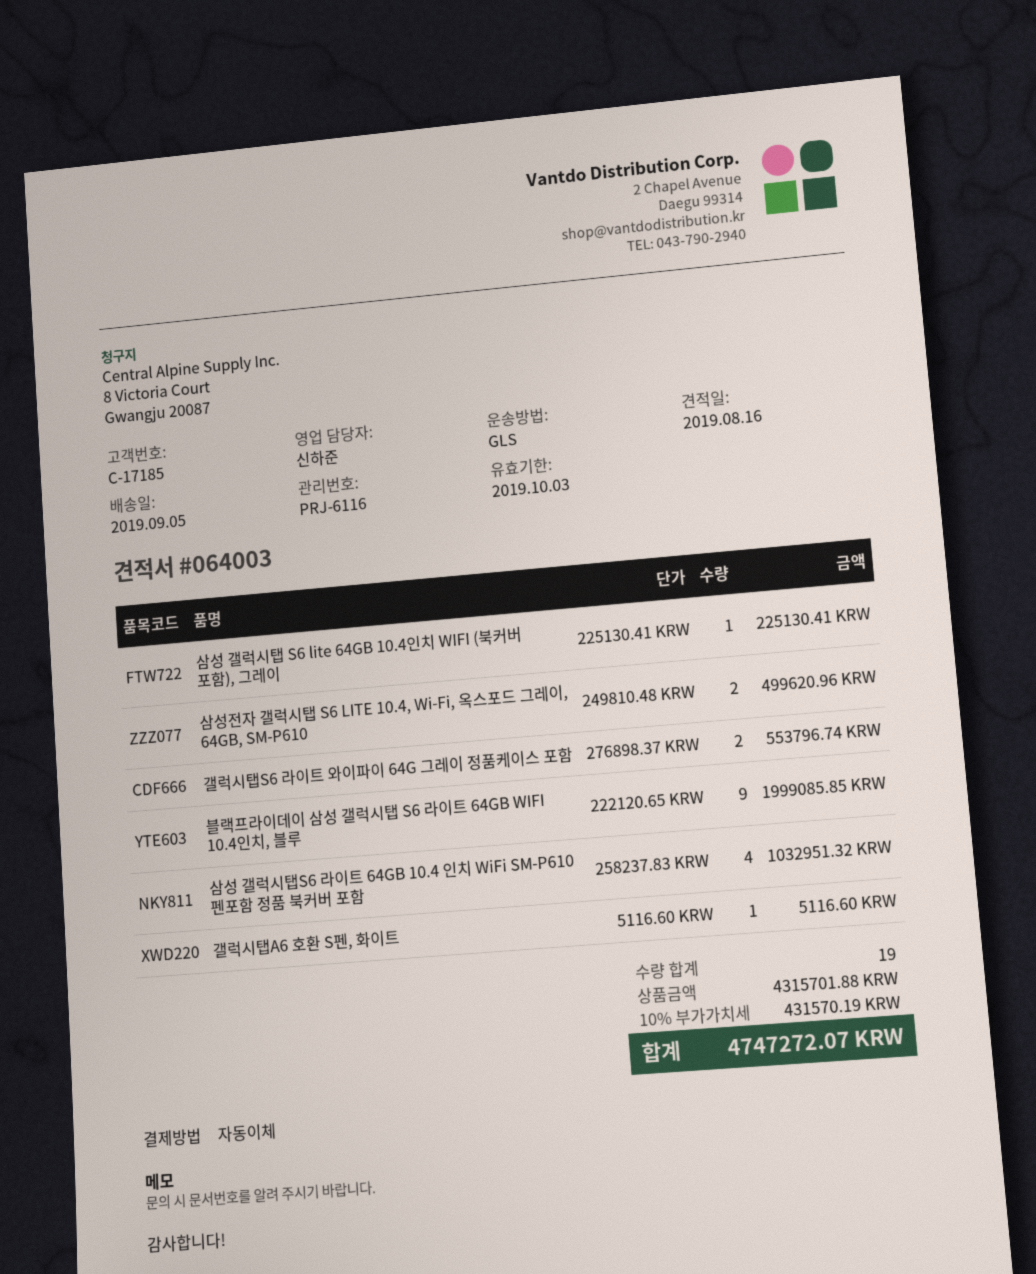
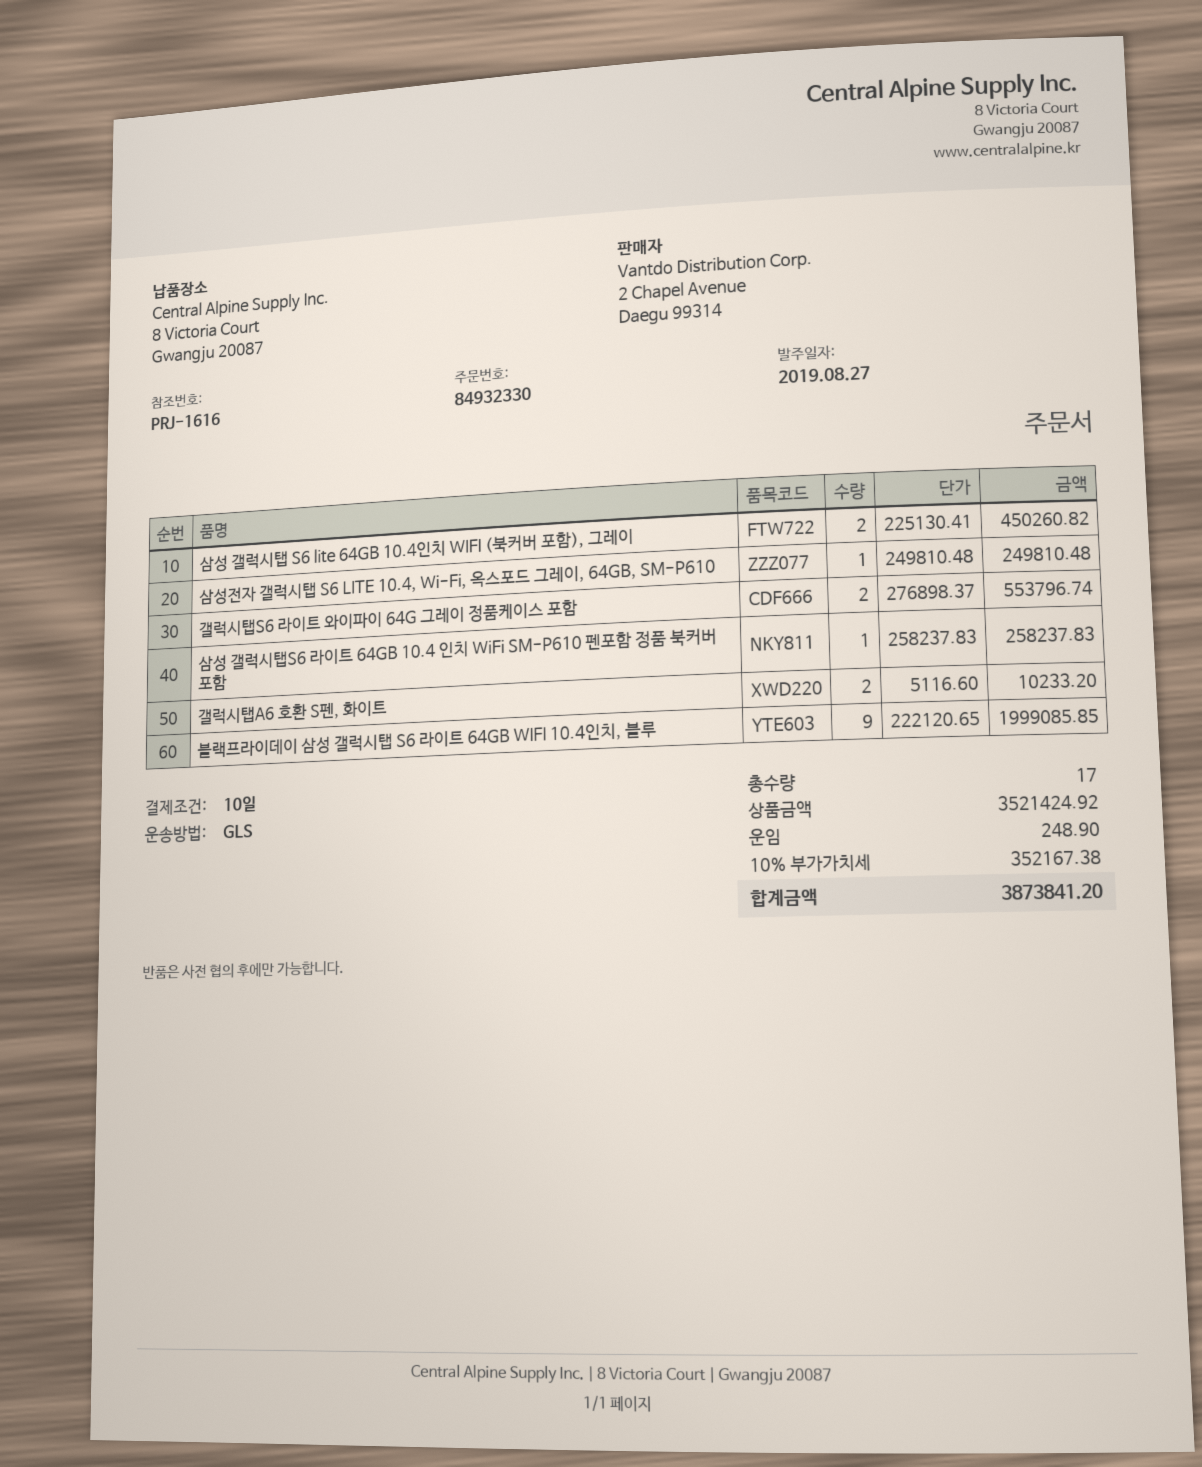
reference: PRJ-6116 -> PRJ-1616
삼성 갤럭시탭 S6 lite 64GB 10.4인치 WIFI (북커버 포함), 그레이: 1 x 225130.41 = 225130.41 -> 2 x 225130.41 = 450260.82
삼성전자 갤럭시탭 S6 LITE 10.4, Wi-Fi, 옥스포드 그레이, 64GB, SM-P610: 2 x 249810.48 = 499620.96 -> 1 x 249810.48 = 249810.48
삼성 갤럭시탭S6 라이트 64GB 10.4 인치 WiFi SM-P610 펜포함 정품 북커버 포함: 4 x 258237.83 = 1032951.32 -> 1 x 258237.83 = 258237.83
갤럭시탭A6 호환 S펜, 화이트: 1 x 5116.60 = 5116.60 -> 2 x 5116.60 = 10233.20
total quantity: 19 -> 17
subtotal: 4315701.88 -> 3521424.92
shipping: none -> 248.90
tax: 10% = 431570.19 -> 10% = 352167.38
total: 4747272.07 -> 3873841.20

